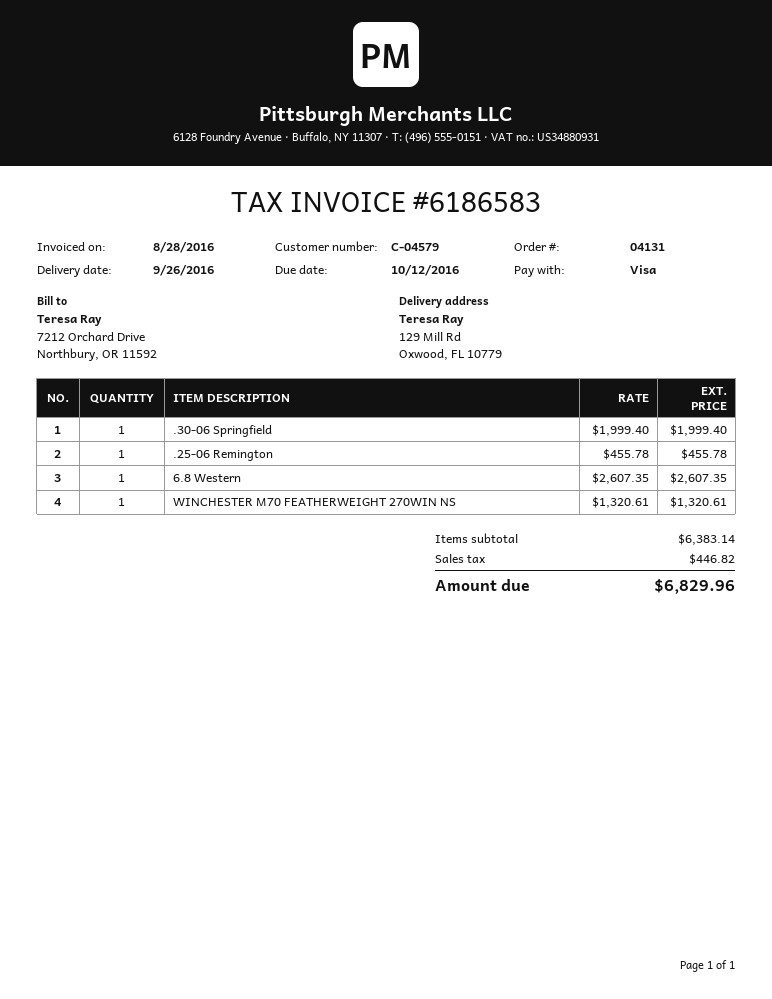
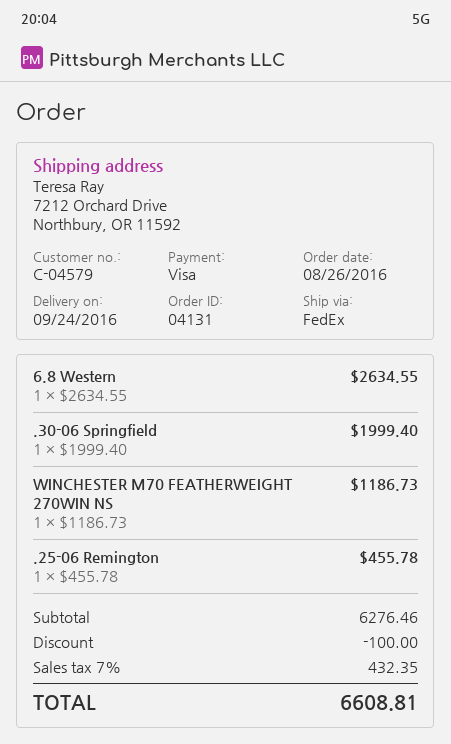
delivery date: 2016-09-26 -> 2016-09-24
ship to: 129 Mill Rd, Oxwood, FL 10779 -> 7212 Orchard Drive, Northbury, OR 11592
6.8 Western: 1 x 2607.35 = 2607.35 -> 1 x 2634.55 = 2634.55
WINCHESTER M70 FEATHERWEIGHT 270WIN NS: 1 x 1320.61 = 1320.61 -> 1 x 1186.73 = 1186.73
subtotal: 6383.14 -> 6276.46
discount: none -> 100.00
tax: 446.82 -> 432.35
total: 6829.96 -> 6608.81

